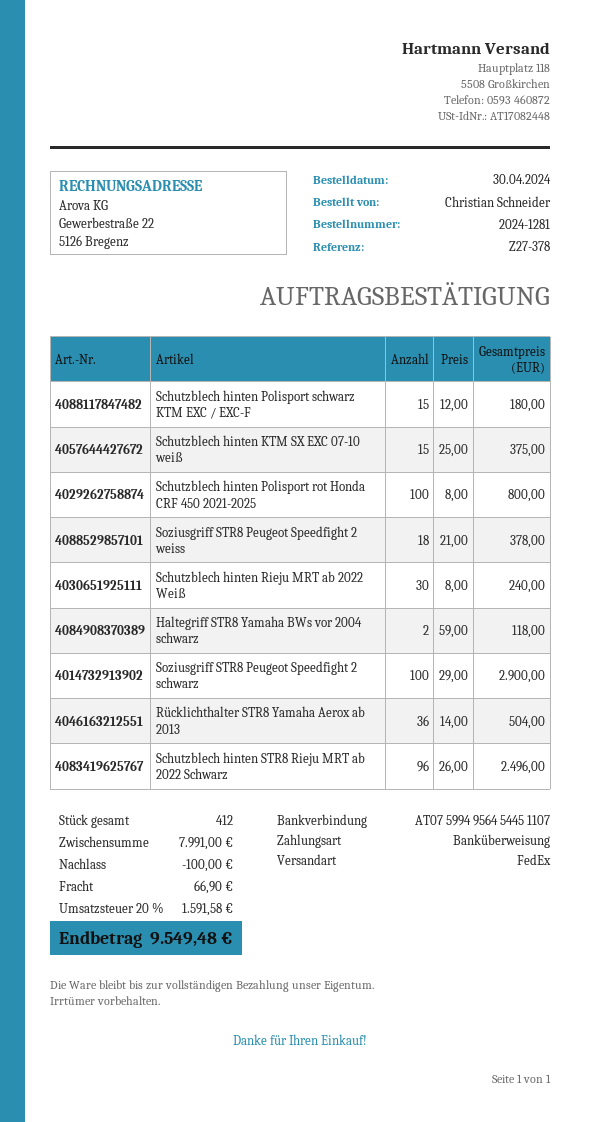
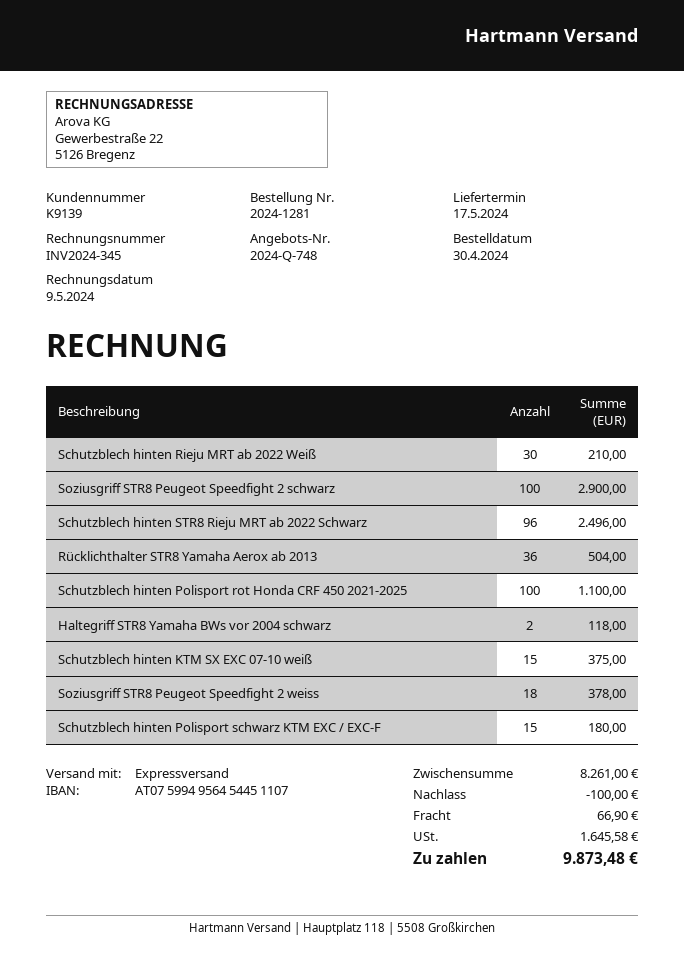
shipping method: FedEx -> express
Schutzblech hinten Polisport rot Honda CRF 450 2021-2025: 100 for 800.00 -> 100 for 1100.00
Schutzblech hinten Rieju MRT ab 2022 Weiß: 30 for 240.00 -> 30 for 210.00
subtotal: 7991.00 -> 8261.00
tax: 1591.58 -> 1645.58
total: 9549.48 -> 9873.48

